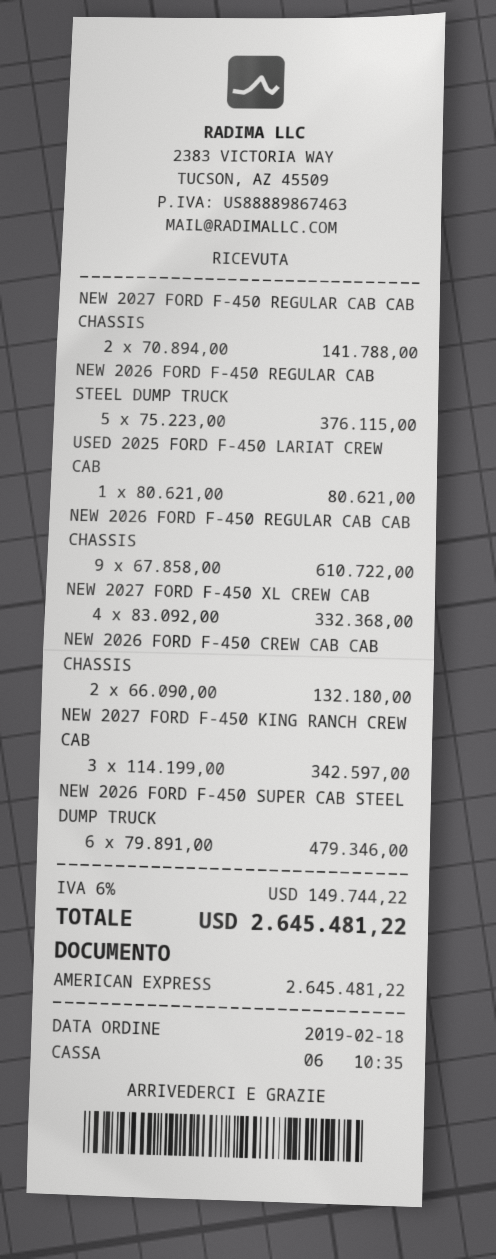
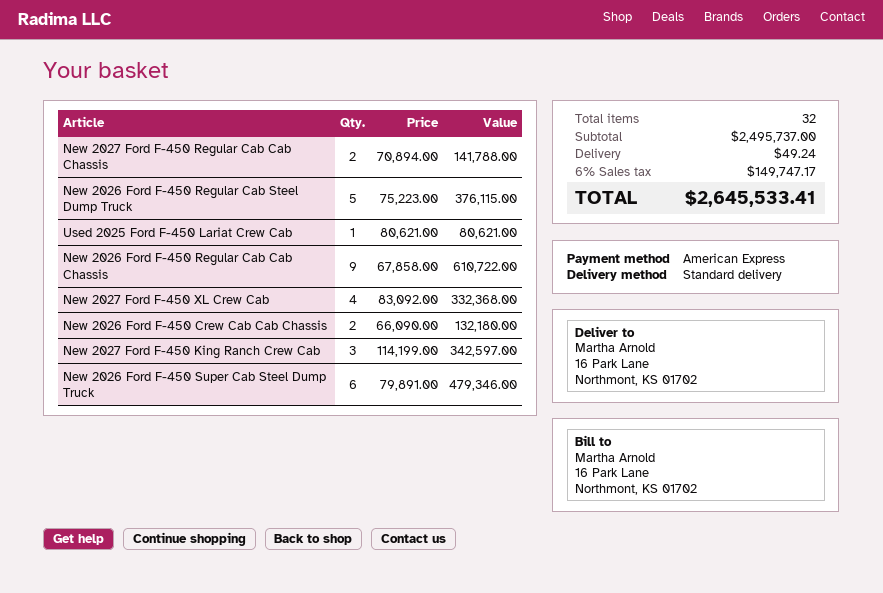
shipping: none -> 49.24
tax: 6% = 149744.22 -> 6% = 149747.17
total: 2645481.22 -> 2645533.41

